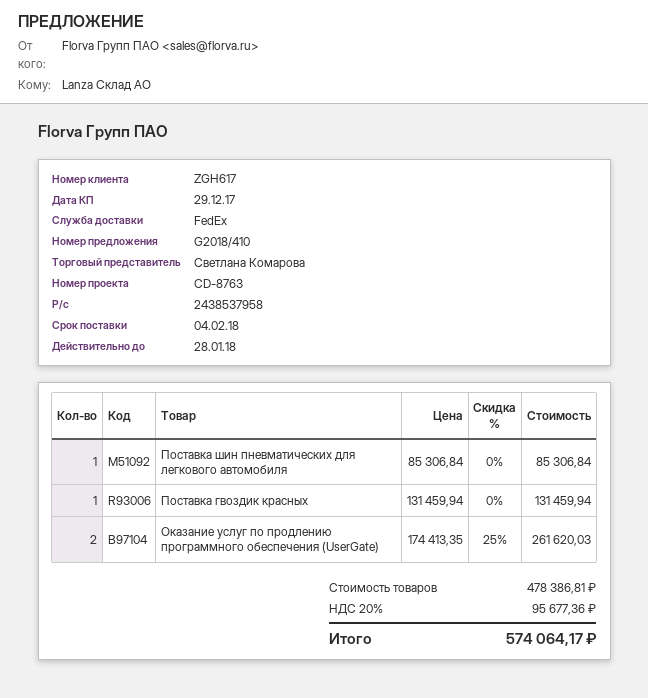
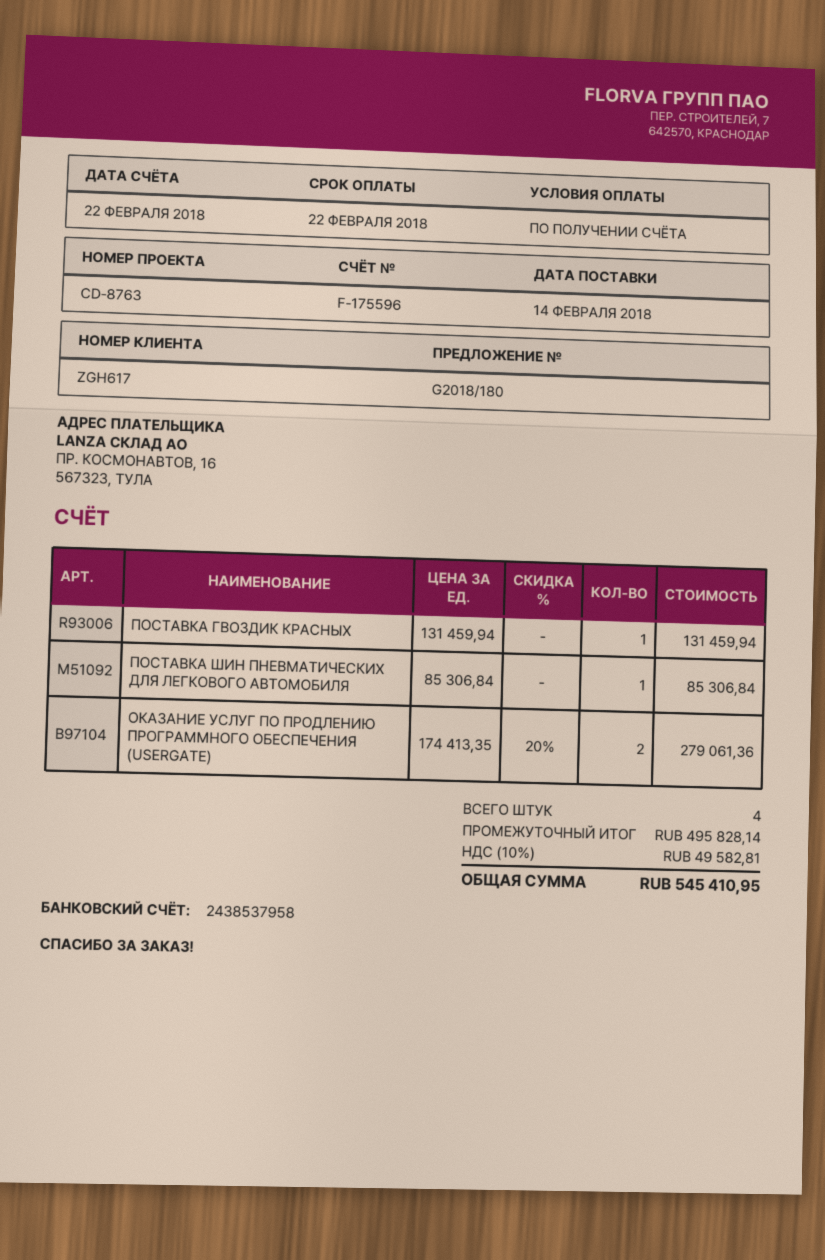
quote number: G2018/410 -> G2018/180
delivery date: 2018-02-04 -> 2018-02-14
Оказание услуг по продлению программного обеспечения (UserGate): 2 x 174413.35 - 25% = 261620.03 -> 2 x 174413.35 - 20% = 279061.36
subtotal: 478386.81 -> 495828.14
tax: 20% = 95677.36 -> 10% = 49582.81
total: 574064.17 -> 545410.95

